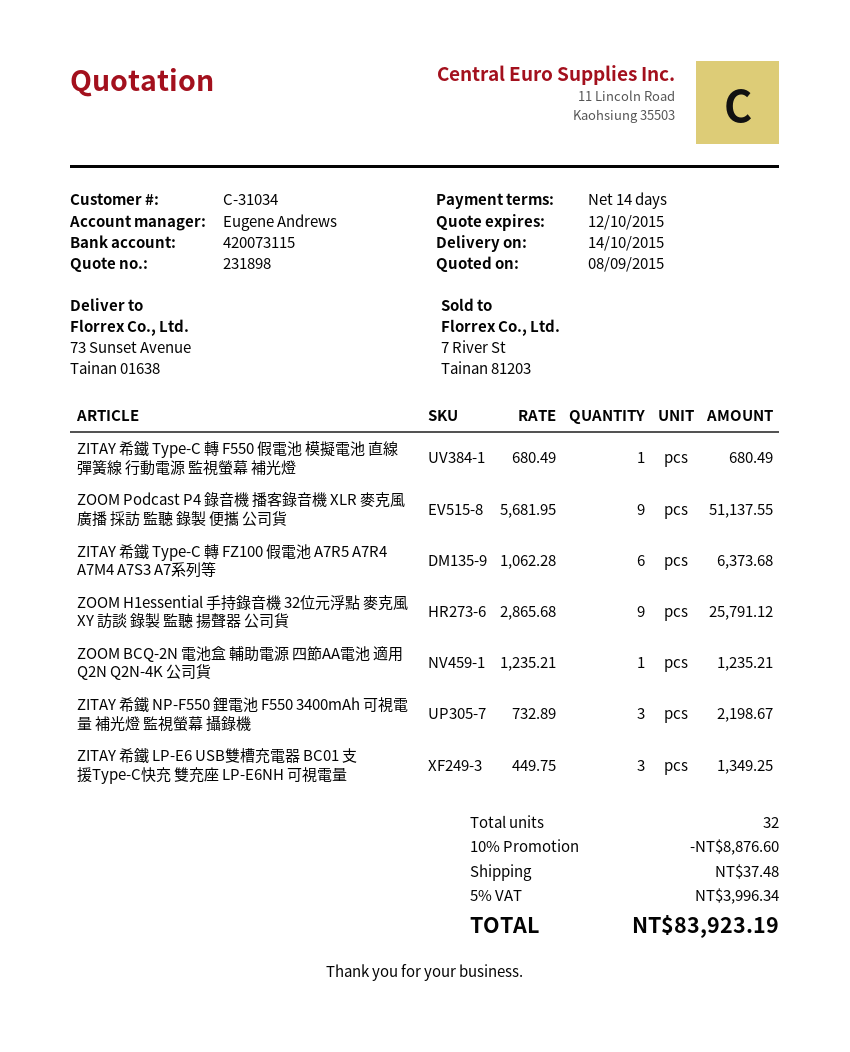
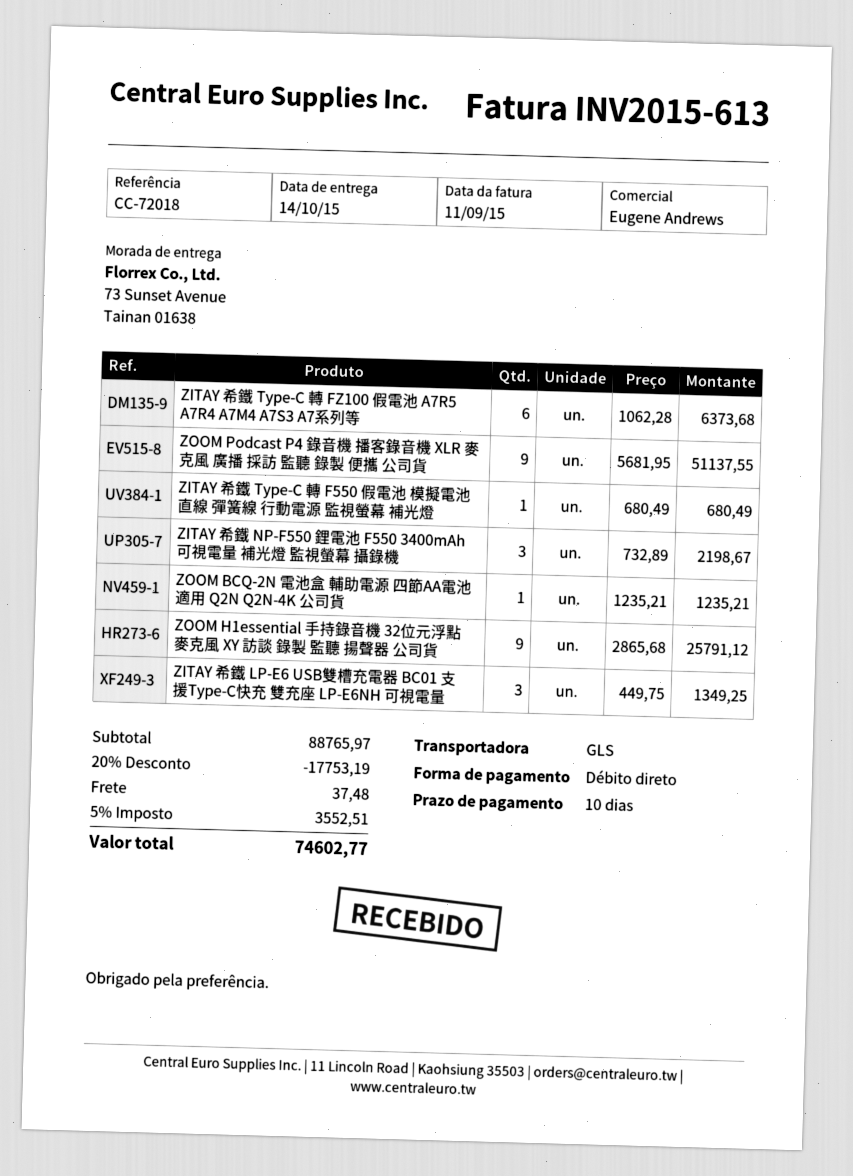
payment terms: 14 days -> 10 days
discount: 10% = 8876.60 -> 20% = 17753.19
tax: 5% = 3996.34 -> 5% = 3552.51
total: 83923.19 -> 74602.77

